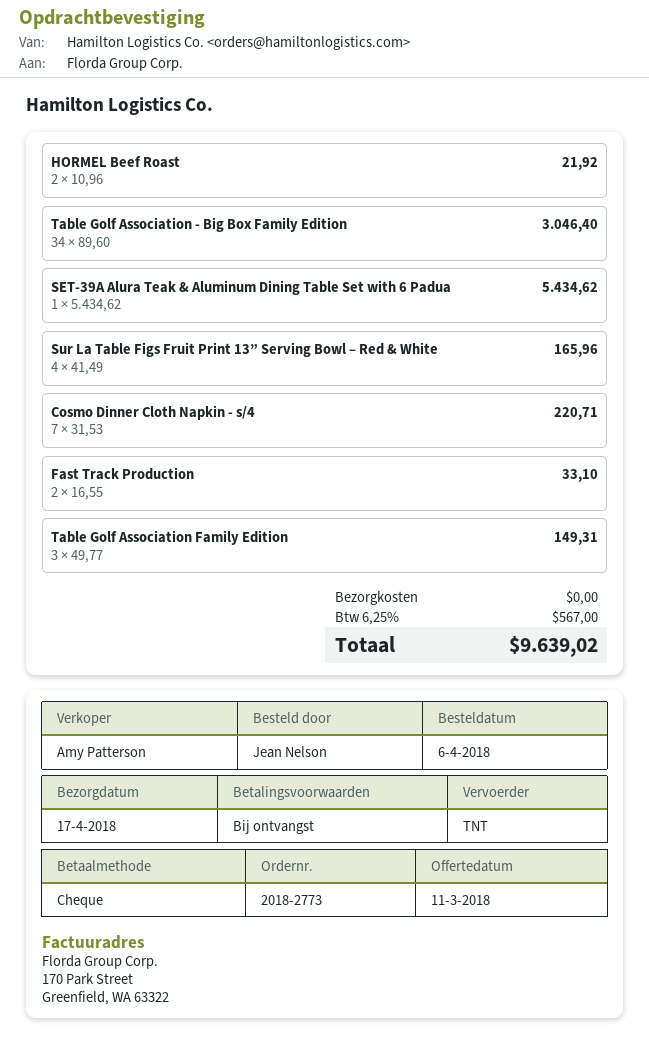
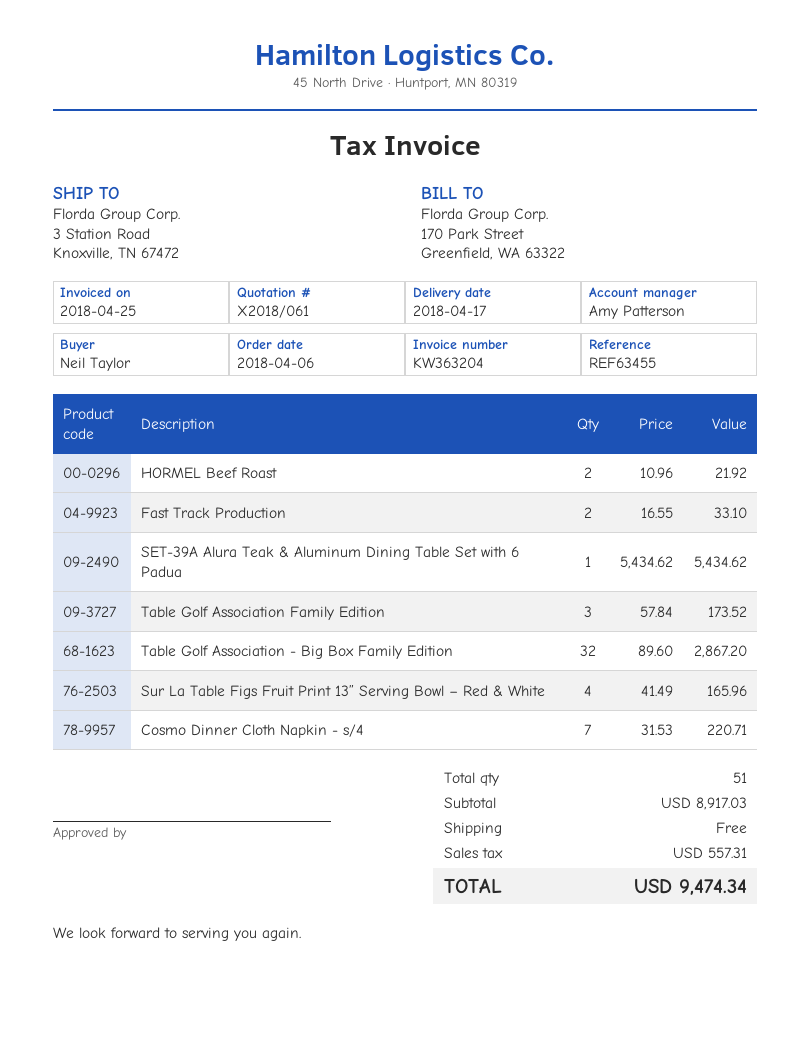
ordered by: Jean Nelson -> Neil Taylor
Table Golf Association - Big Box Family Edition: 34 x 89.60 = 3046.40 -> 32 x 89.60 = 2867.20
Table Golf Association Family Edition: 3 x 49.77 = 149.31 -> 3 x 57.84 = 173.52
tax: 567.00 -> 557.31
total: 9639.02 -> 9474.34

